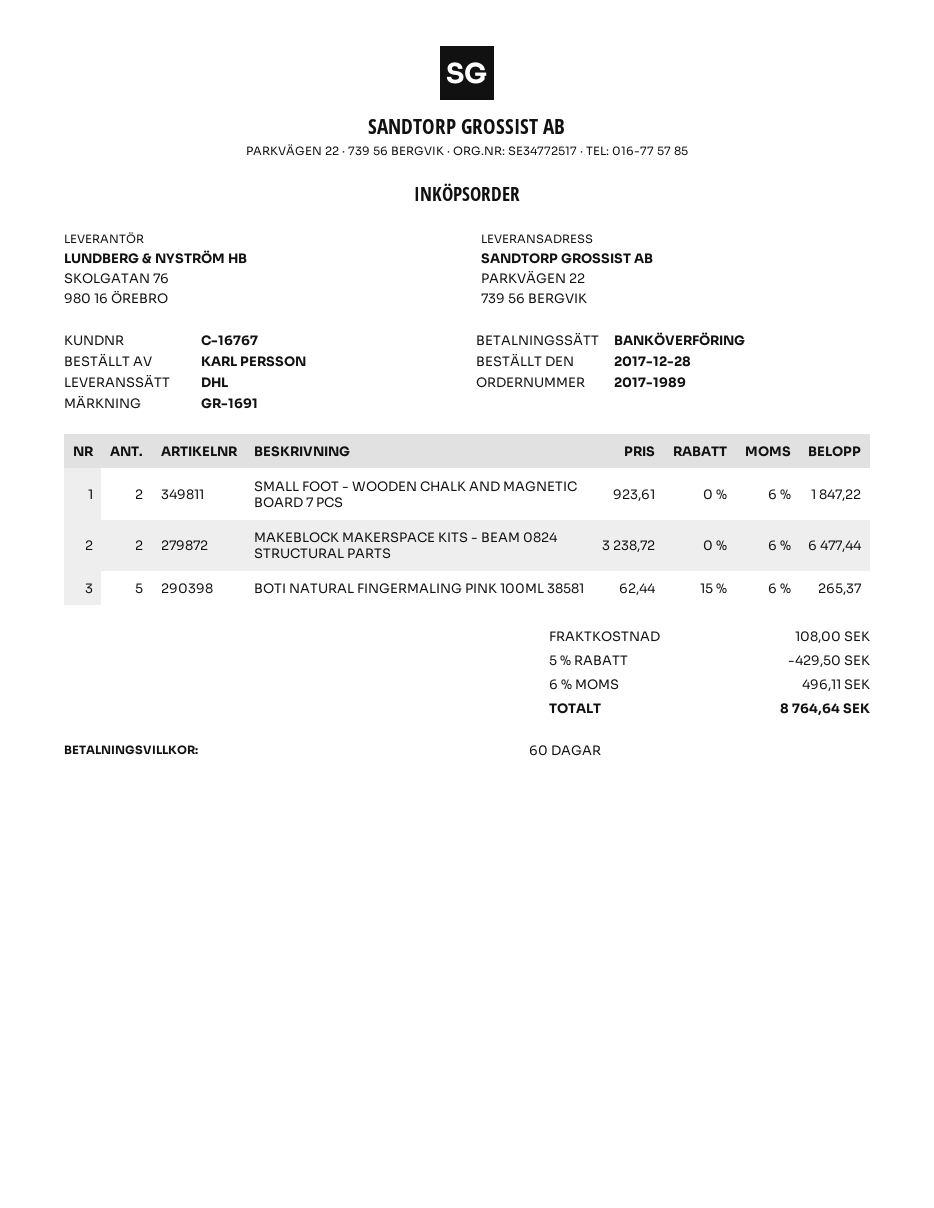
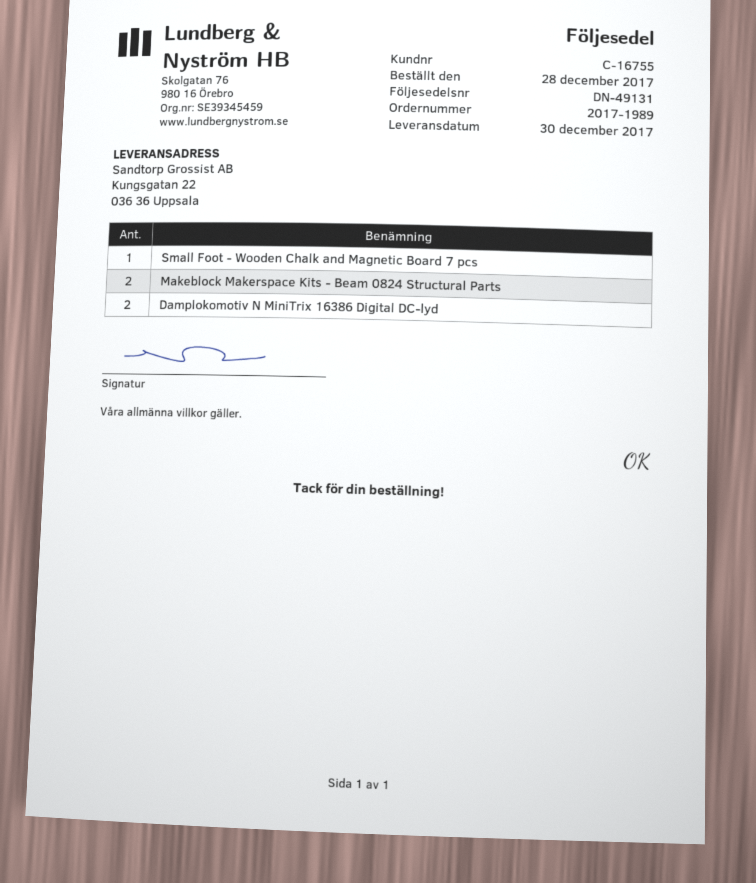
customer number: C-16767 -> C-16755
ship to: PARKVÄGEN 22, 739 56 BERGVIK -> Kungsgatan 22, 036 36 Uppsala
SMALL FOOT - WOODEN CHALK AND MAGNETIC BOARD 7 PCS: 2 -> 1
BOTI NATURAL FINGERMALING PINK 100ML 38581: 5 -> none
Damplokomotiv N MiniTrix 16386 Digital DC-lyd: none -> 2

